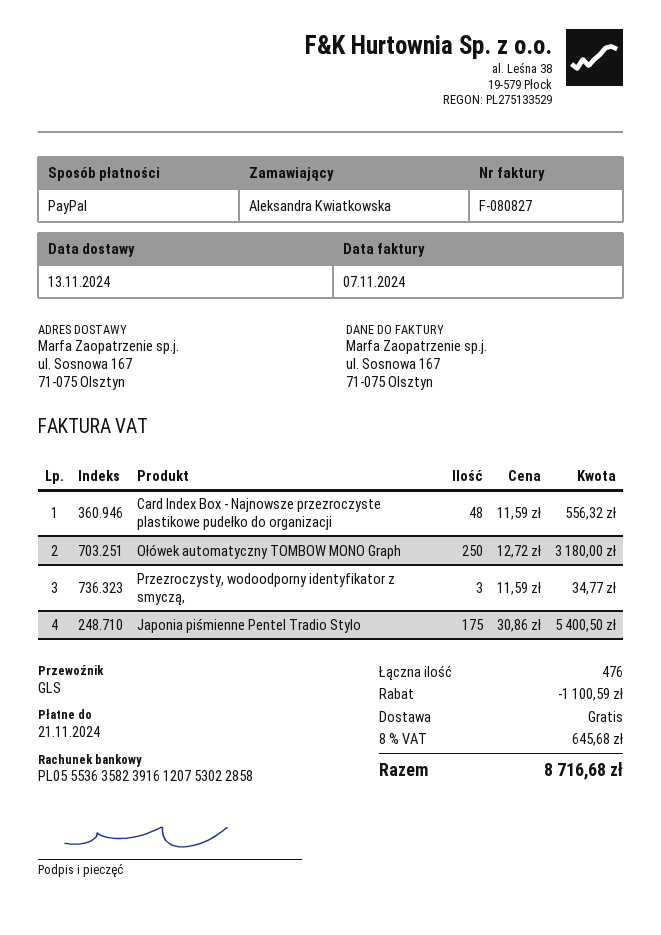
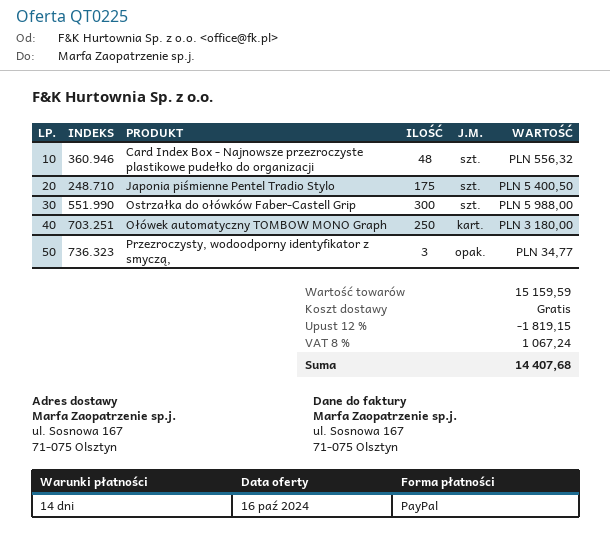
Ostrzałka do ołówków Faber-Castell Grip: none -> 300 for 5988.00
discount: 1100.59 -> 1819.15
tax: 8% = 645.68 -> 8% = 1067.24
total: 8716.68 -> 14407.68

